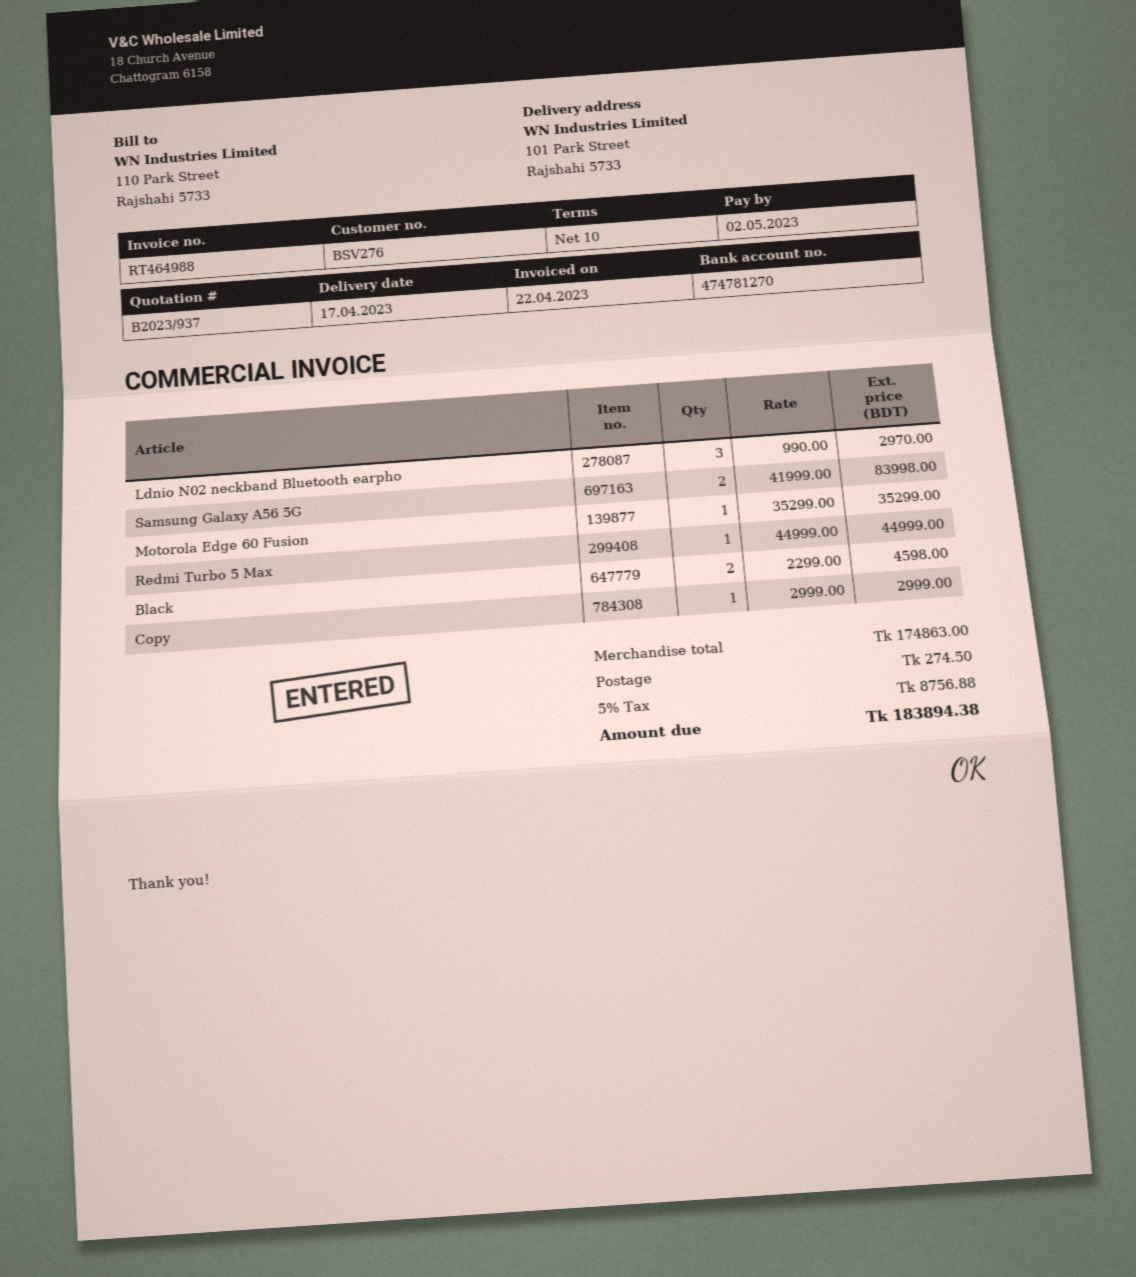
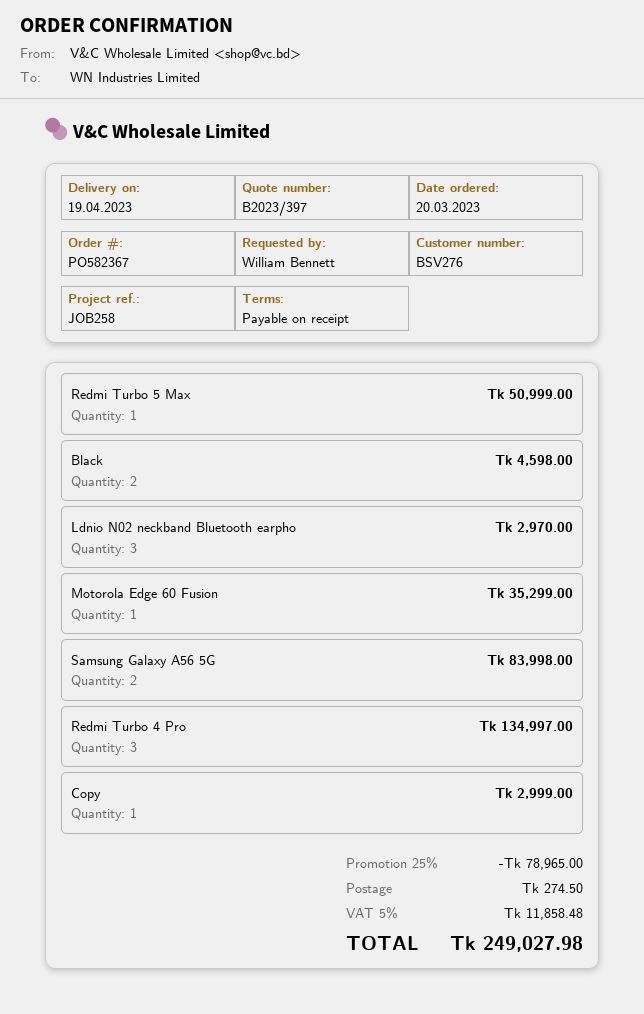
quote number: B2023/937 -> B2023/397
delivery date: 2023-04-17 -> 2023-04-19
payment terms: 10 days -> on receipt
Redmi Turbo 5 Max: 1 for 44999.00 -> 1 for 50999.00
Redmi Turbo 4 Pro: none -> 3 for 134997.00
discount: none -> 25% = 78965.00
tax: 5% = 8756.88 -> 5% = 11858.48
total: 183894.38 -> 249027.98

